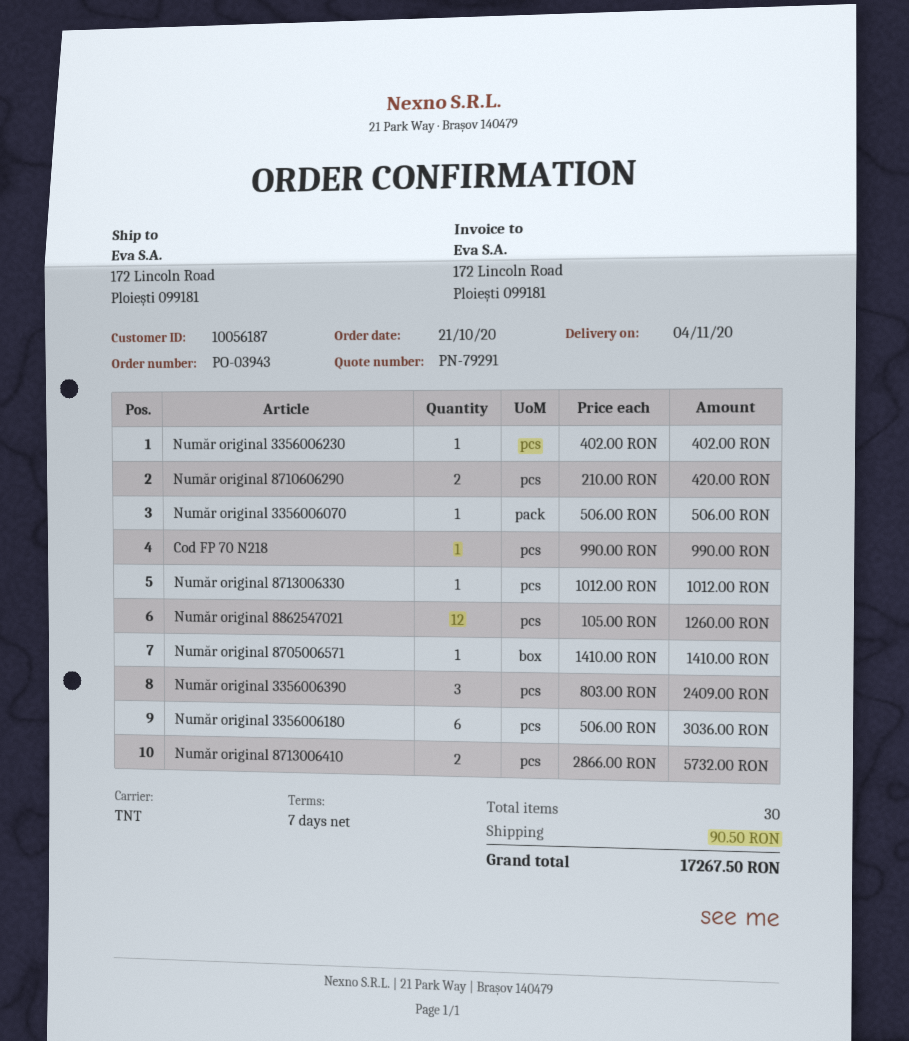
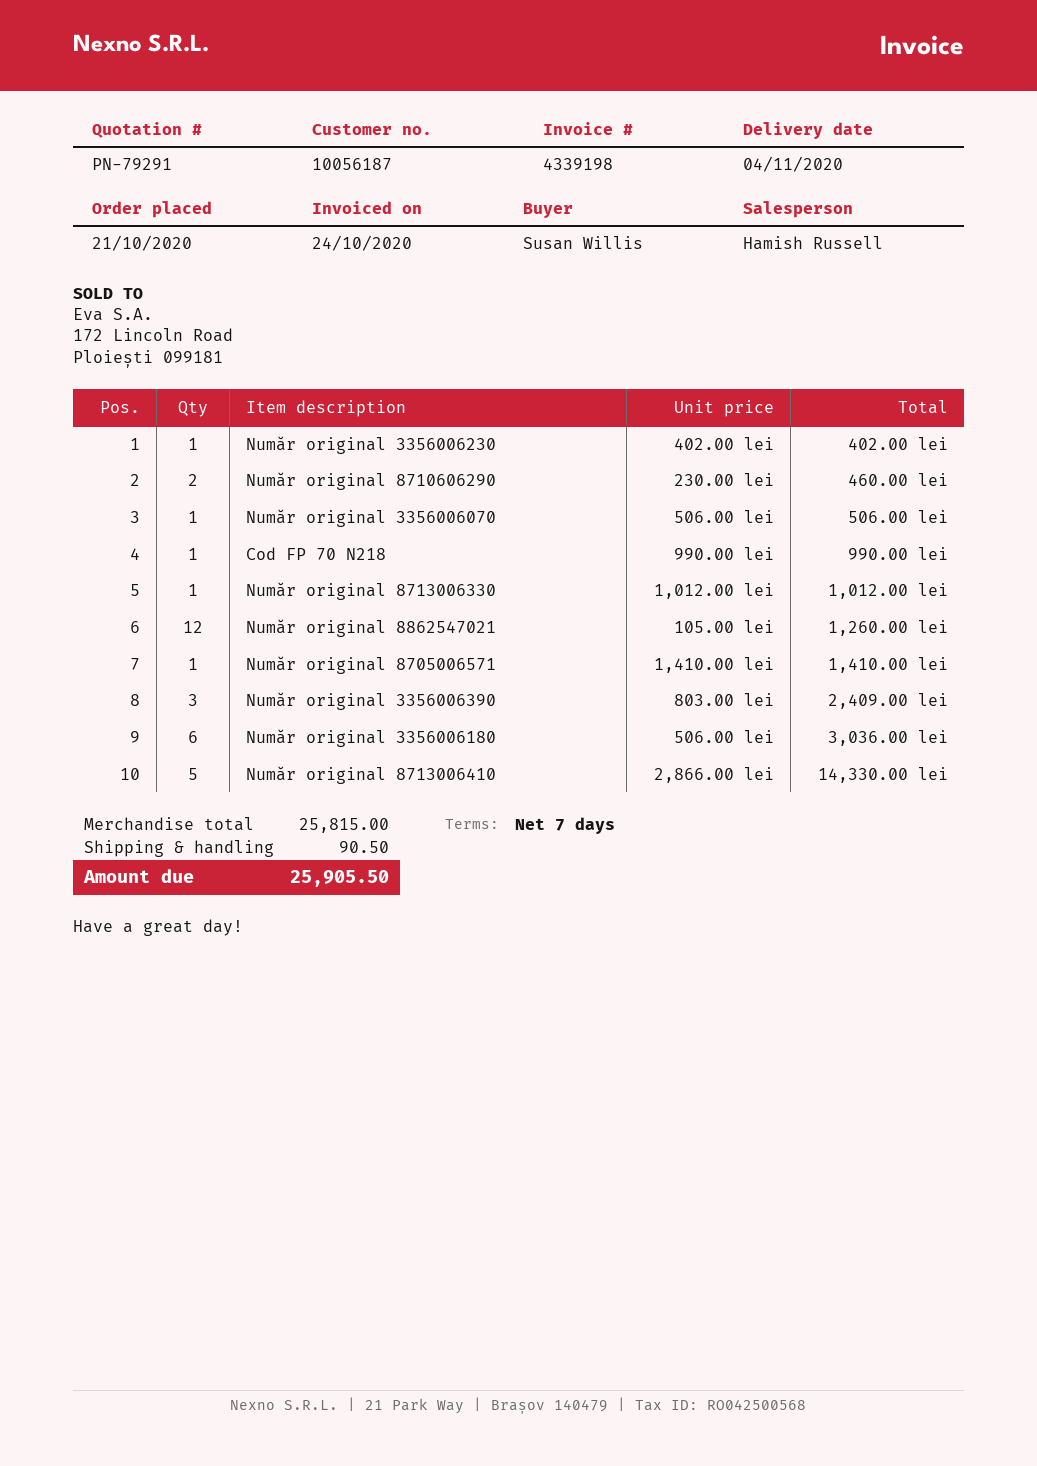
Număr original 8710606290: 2 x 210.00 = 420.00 -> 2 x 230.00 = 460.00
Număr original 8713006410: 2 x 2866.00 = 5732.00 -> 5 x 2866.00 = 14330.00
total: 17267.50 -> 25905.50

